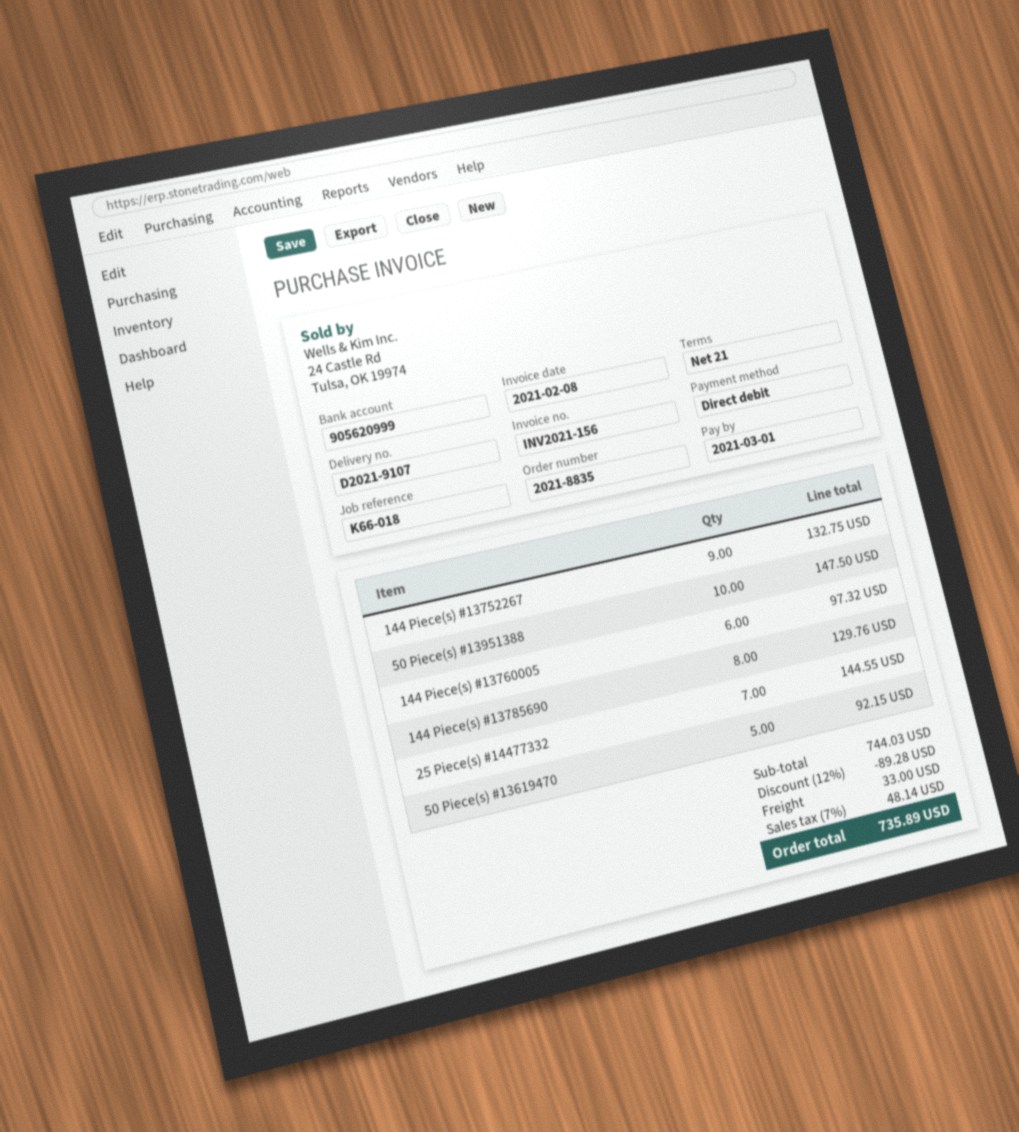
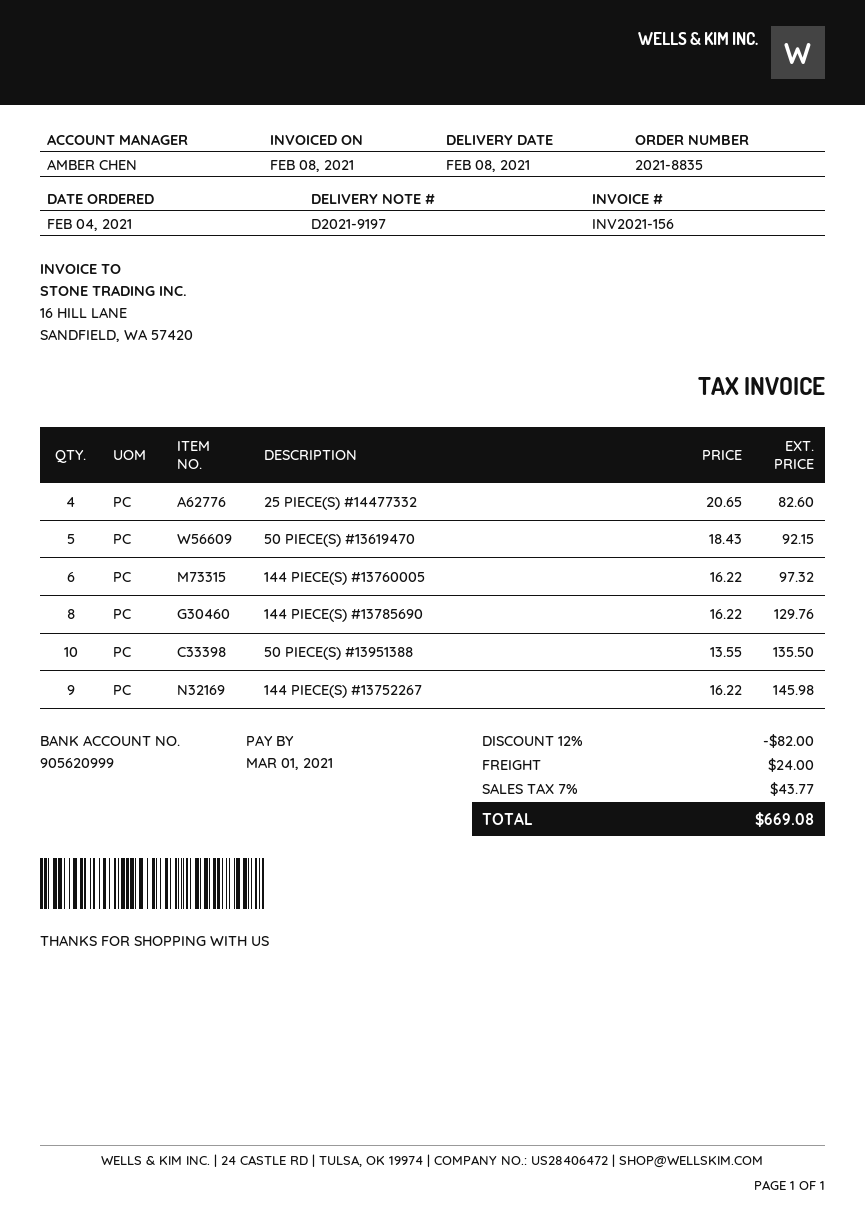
delivery note number: D2021-9107 -> D2021-9197
144 Piece(s) #13752267: 9 for 132.75 -> 9 for 145.98
50 Piece(s) #13951388: 10 for 147.50 -> 10 for 135.50
25 Piece(s) #14477332: 7 for 144.55 -> 4 for 82.60
discount: 12% = 89.28 -> 12% = 82.00
shipping: 33.00 -> 24.00
tax: 7% = 48.14 -> 7% = 43.77
total: 735.89 -> 669.08

